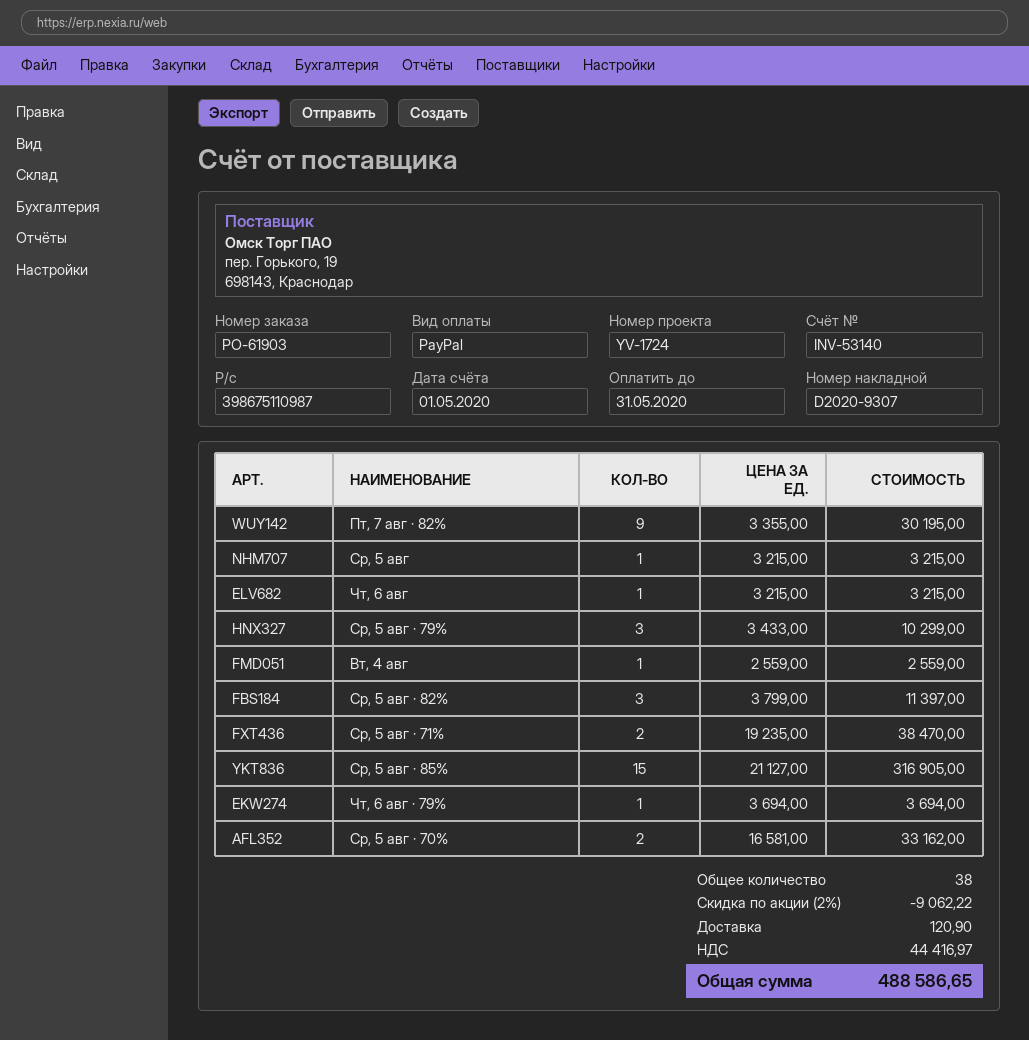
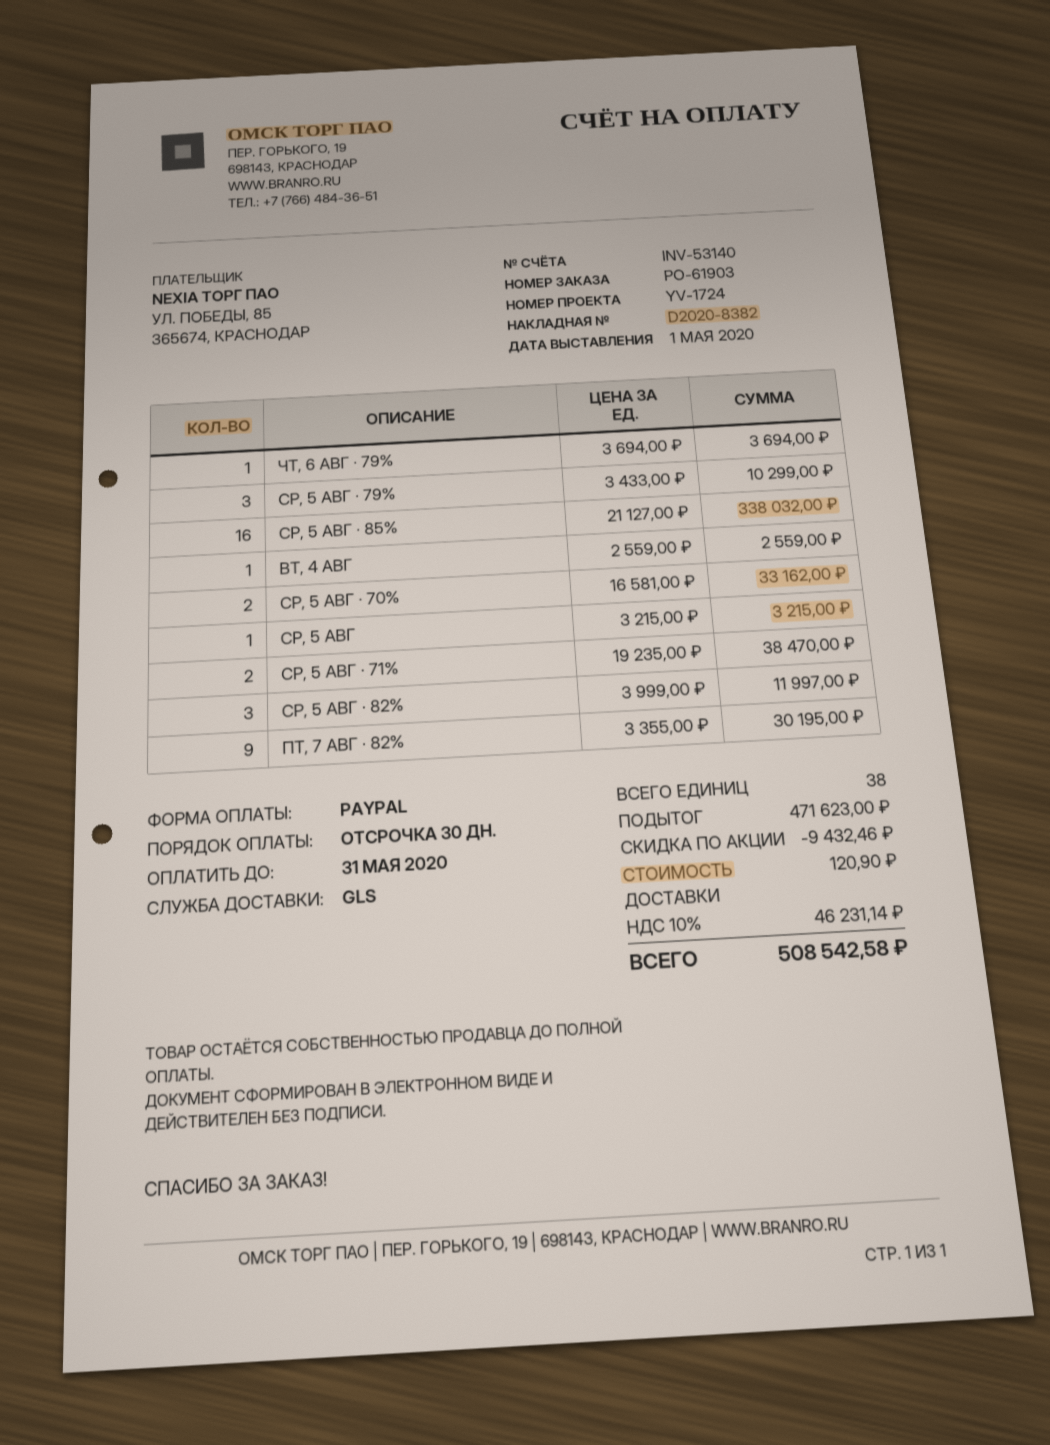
delivery note number: D2020-9307 -> D2020-8382
Чт, 6 авг: 1 x 3215.00 = 3215.00 -> none
Ср, 5 авг · 82%: 3 x 3799.00 = 11397.00 -> 3 x 3999.00 = 11997.00
Ср, 5 авг · 85%: 15 x 21127.00 = 316905.00 -> 16 x 21127.00 = 338032.00
discount: 9062.22 -> 9432.46
tax: 44416.97 -> 46231.14
total: 488586.65 -> 508542.58

